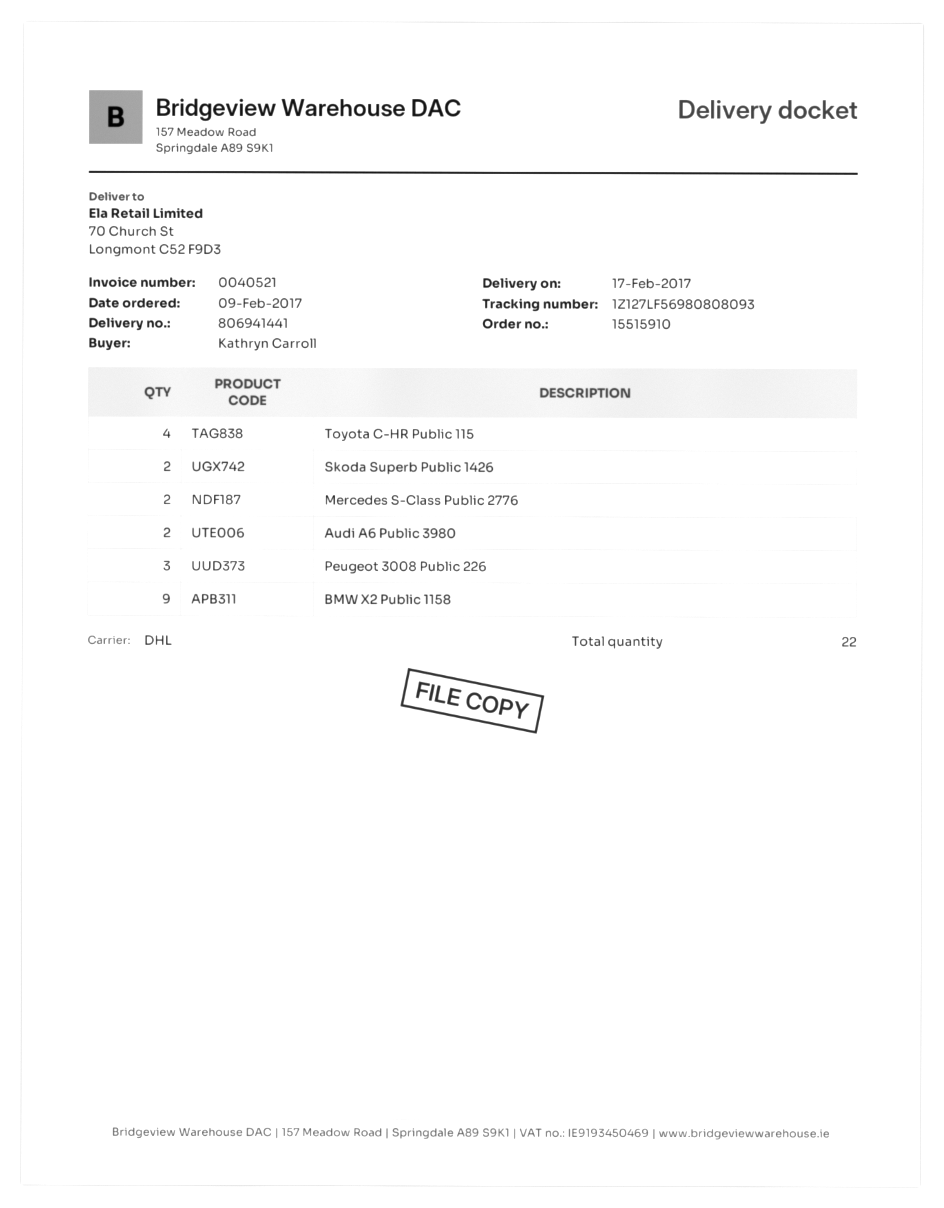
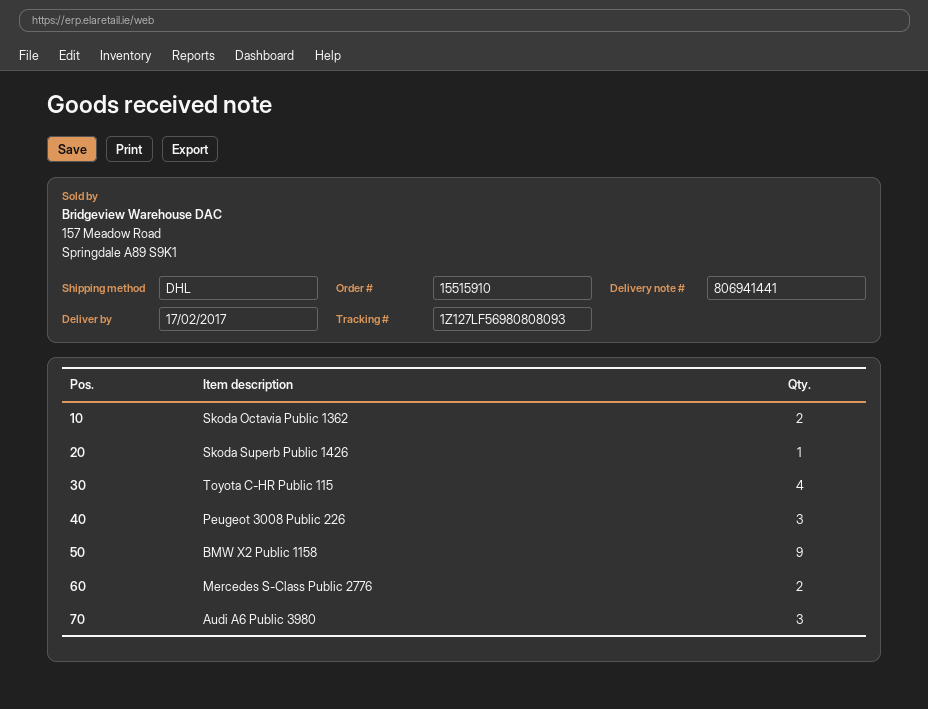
Skoda Superb Public 1426: 2 -> 1
Audi A6 Public 3980: 2 -> 3
Skoda Octavia Public 1362: none -> 2

